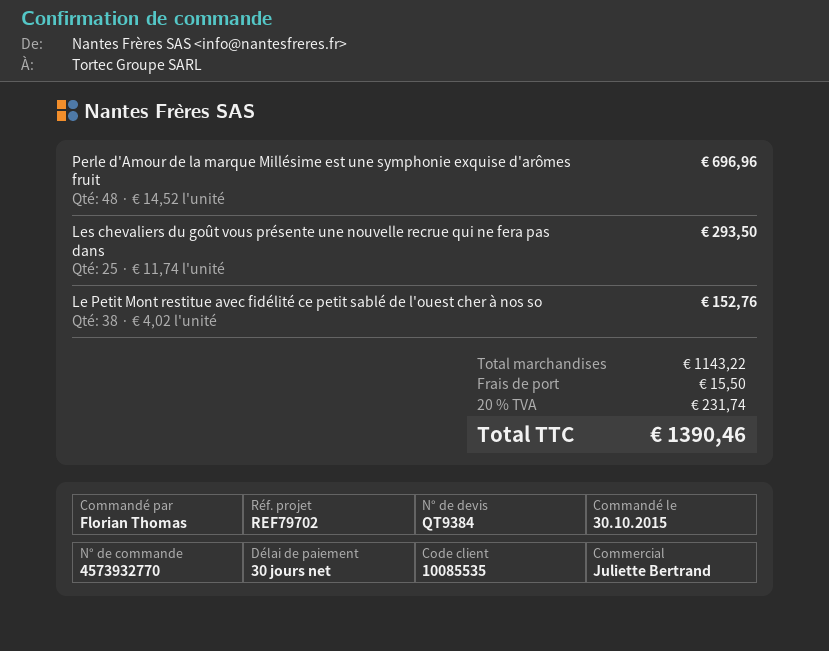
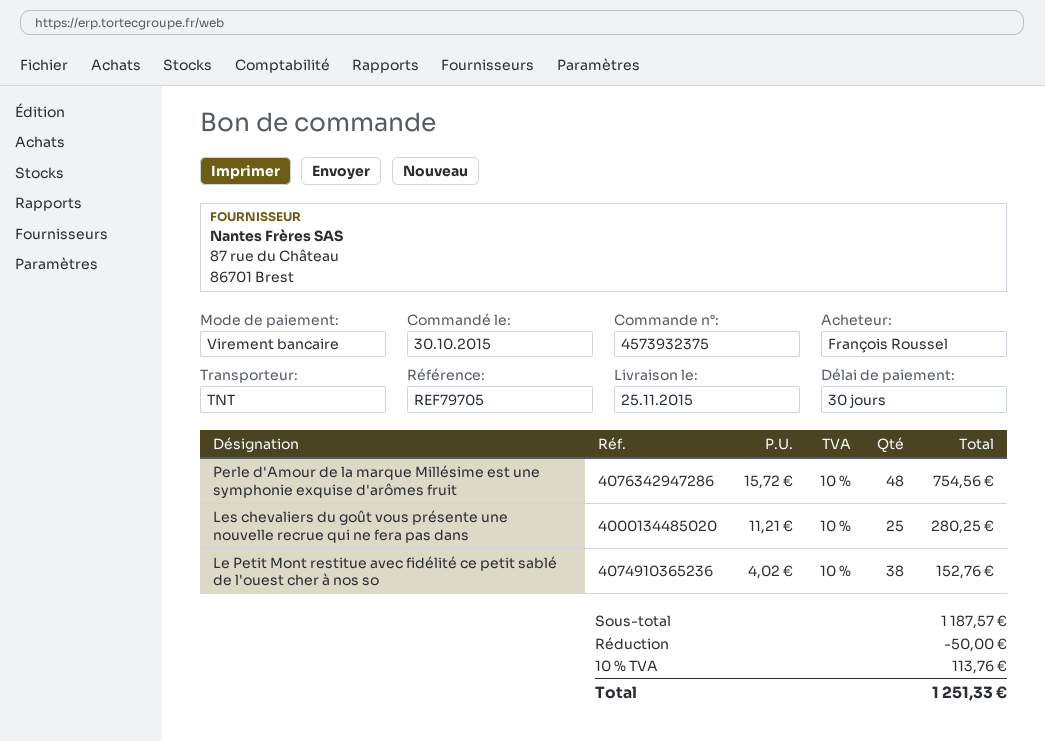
order number: 4573932770 -> 4573932375
reference: REF79702 -> REF79705
ordered by: Florian Thomas -> François Roussel
Perle d'Amour de la marque Millésime est une symphonie exquise d'arômes fruit: 48 x 14.52 = 696.96 -> 48 x 15.72 = 754.56
Les chevaliers du goût vous présente une nouvelle recrue qui ne fera pas dans: 25 x 11.74 = 293.50 -> 25 x 11.21 = 280.25
subtotal: 1143.22 -> 1187.57
discount: none -> 50.00
shipping: 15.50 -> none
tax: 20% = 231.74 -> 10% = 113.76
total: 1390.46 -> 1251.33

